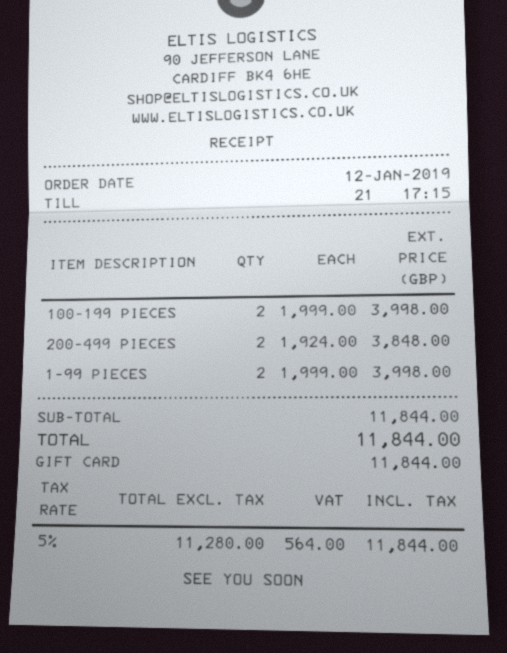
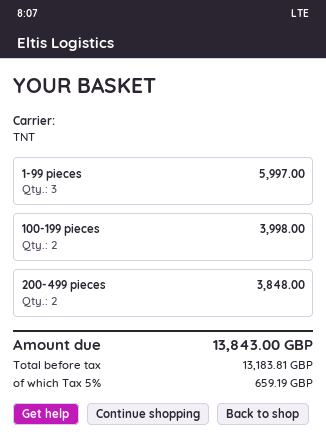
1-99 PIECES: 2 for 3998.00 -> 3 for 5997.00
net: 11280.00 -> 13183.81
tax: 5% = 564.00 -> 5% = 659.19
total: 11844.00 -> 13843.00

